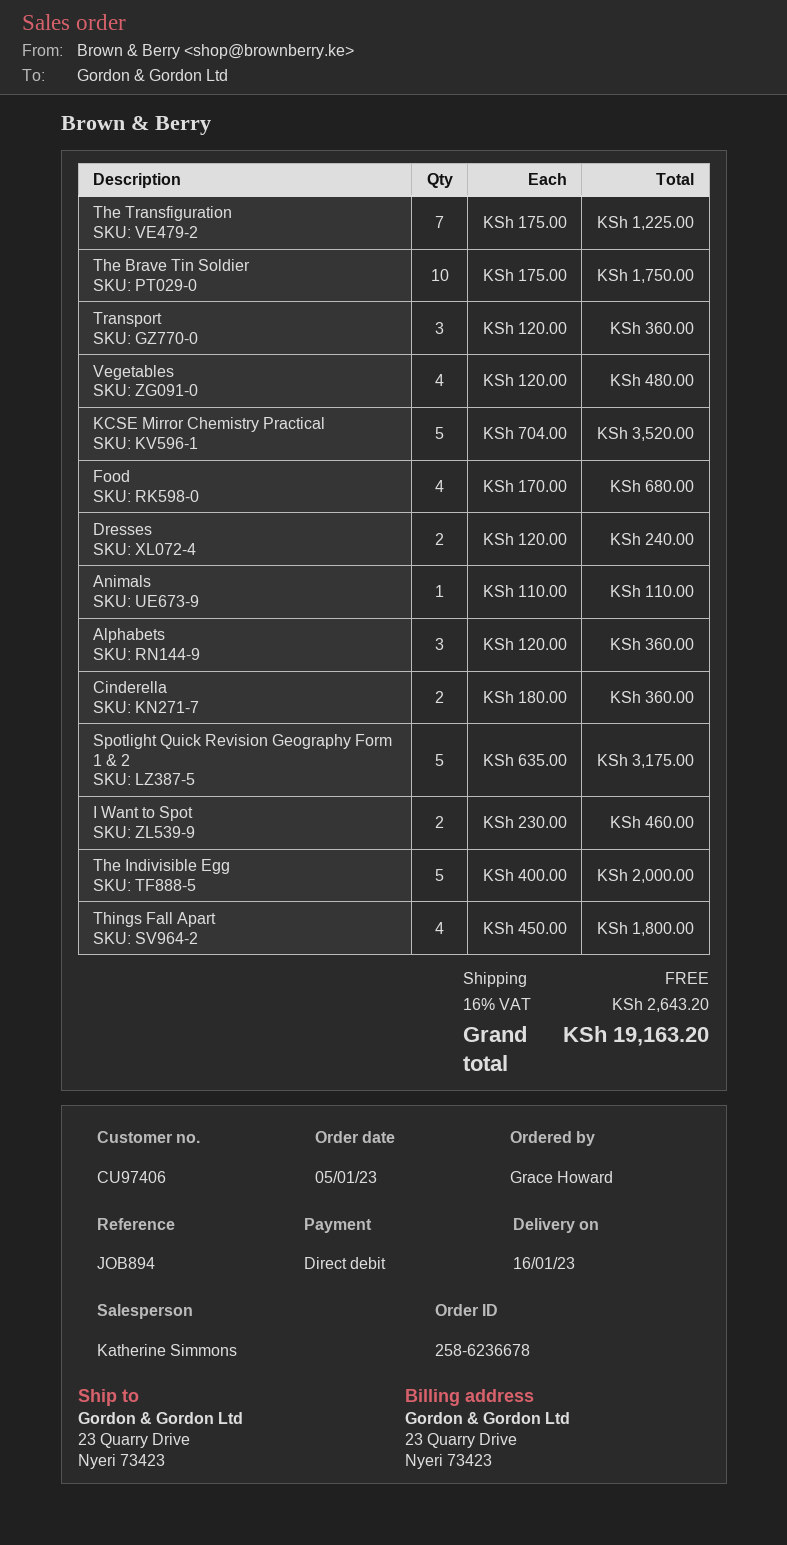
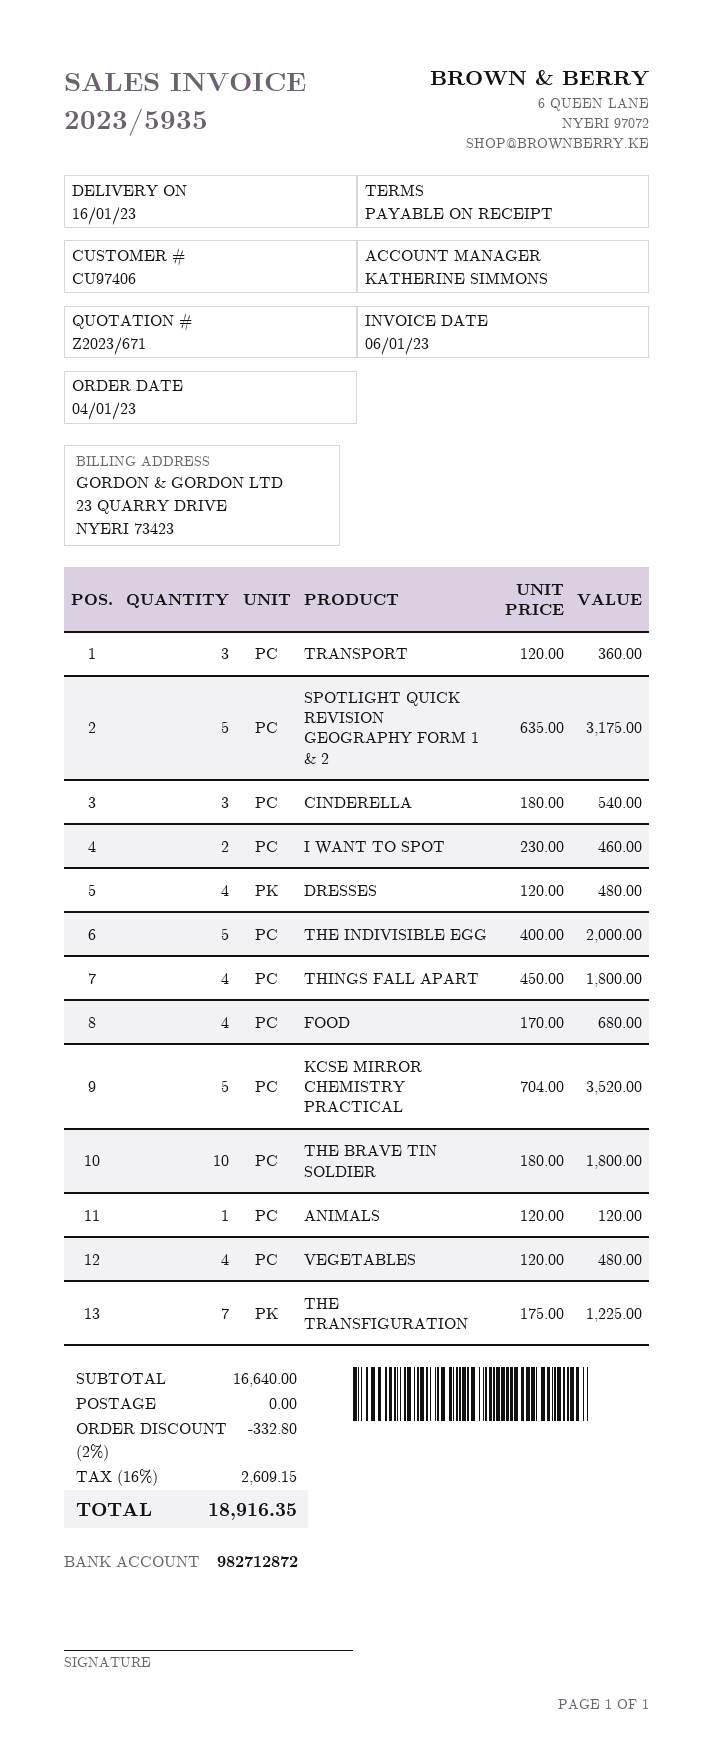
order date: 2023-01-05 -> 2023-01-04
The Brave Tin Soldier: 10 x 175.00 = 1750.00 -> 10 x 180.00 = 1800.00
Dresses: 2 x 120.00 = 240.00 -> 4 x 120.00 = 480.00
Animals: 1 x 110.00 = 110.00 -> 1 x 120.00 = 120.00
Alphabets: 3 x 120.00 = 360.00 -> none
Cinderella: 2 x 180.00 = 360.00 -> 3 x 180.00 = 540.00
discount: none -> 2% = 332.80
tax: 16% = 2643.20 -> 16% = 2609.15
total: 19163.20 -> 18916.35

